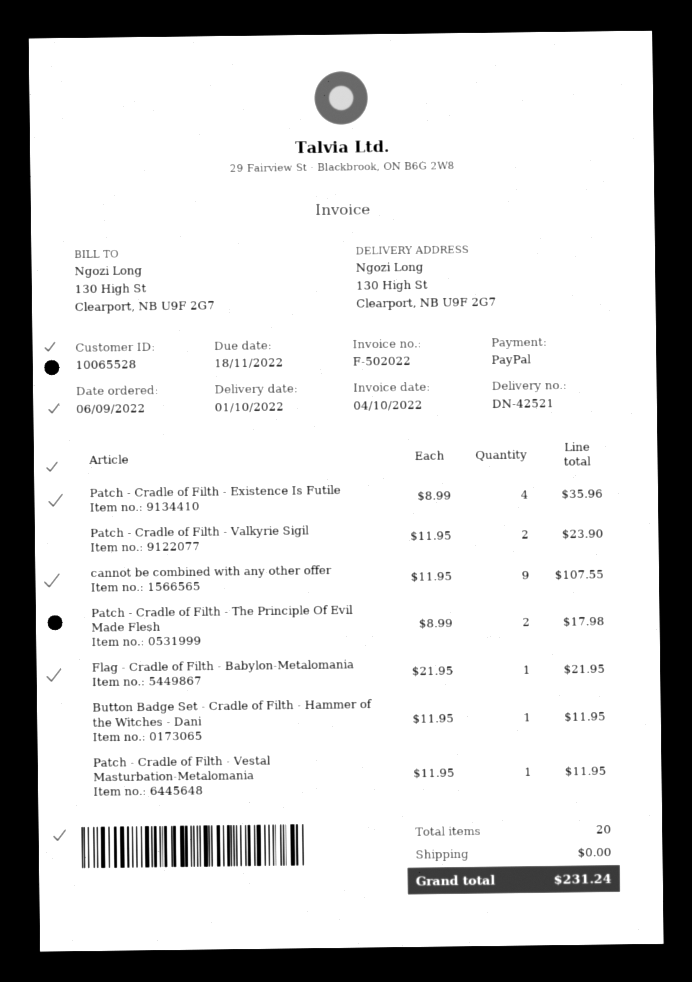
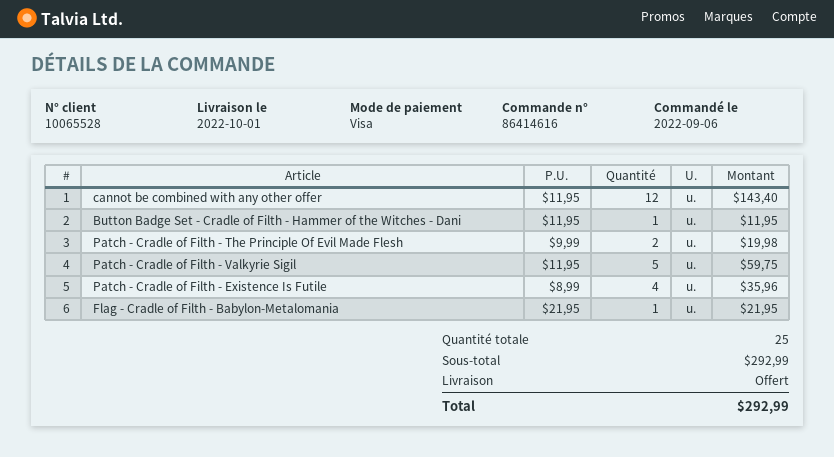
payment method: PayPal -> Visa
Patch - Cradle of Filth - Valkyrie Sigil: 2 x 11.95 = 23.90 -> 5 x 11.95 = 59.75
cannot be combined with any other offer: 9 x 11.95 = 107.55 -> 12 x 11.95 = 143.40
Patch - Cradle of Filth - The Principle Of Evil Made Flesh: 2 x 8.99 = 17.98 -> 2 x 9.99 = 19.98
Patch - Cradle of Filth - Vestal Masturbation-Metalomania: 1 x 11.95 = 11.95 -> none
total quantity: 20 -> 25
total: 231.24 -> 292.99

